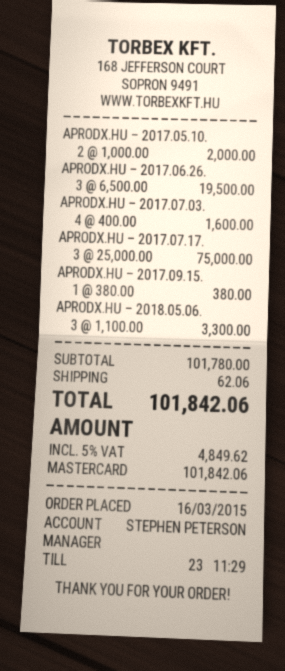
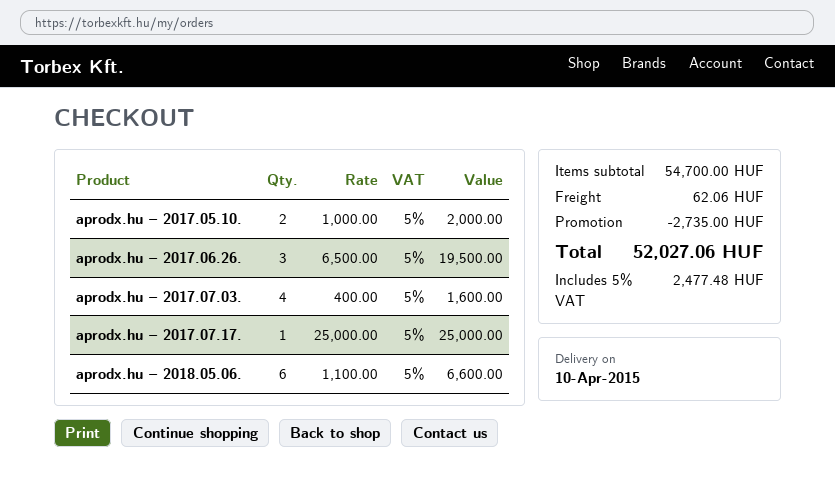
APRODX.HU – 2017.07.17.: 3 x 25000.00 = 75000.00 -> 1 x 25000.00 = 25000.00
APRODX.HU – 2017.09.15.: 1 x 380.00 = 380.00 -> none
APRODX.HU – 2018.05.06.: 3 x 1100.00 = 3300.00 -> 6 x 1100.00 = 6600.00
subtotal: 101780.00 -> 54700.00
discount: none -> 2735.00
tax: 5% = 4849.62 -> 5% = 2477.48
total: 101842.06 -> 52027.06

